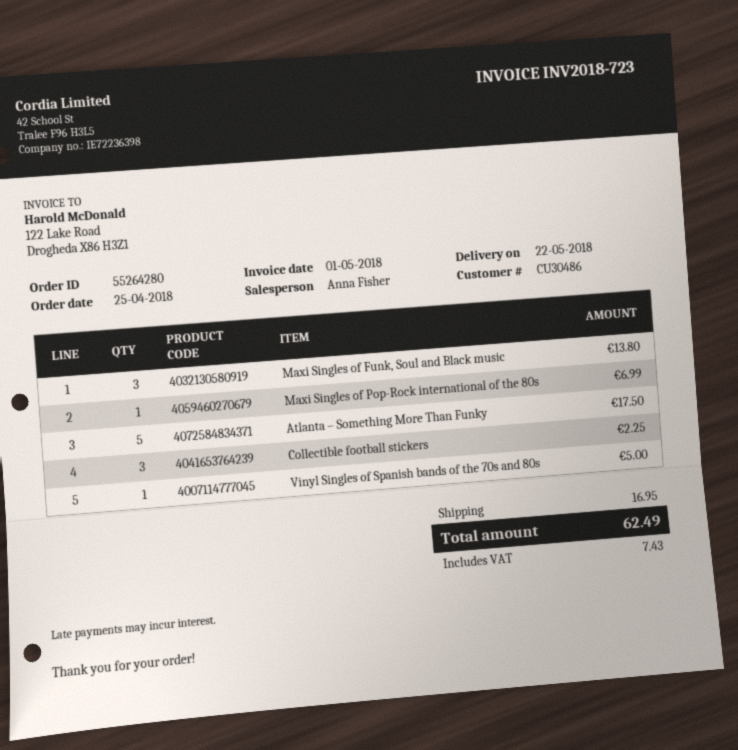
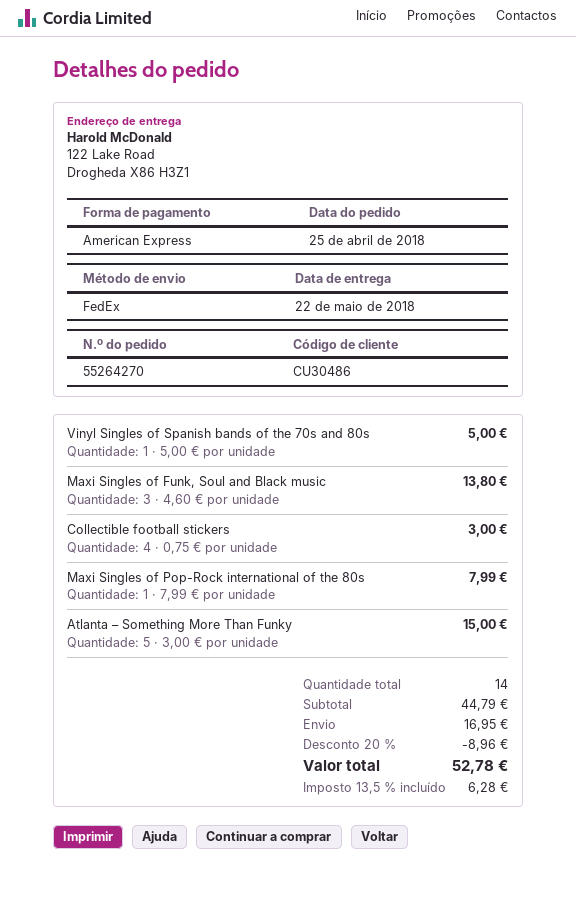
order number: 55264280 -> 55264270
Maxi Singles of Pop-Rock international of the 80s: 1 for 6.99 -> 1 for 7.99
Atlanta – Something More Than Funky: 5 for 17.50 -> 5 for 15.00
Collectible football stickers: 3 for 2.25 -> 4 for 3.00
discount: none -> 20% = 8.96
tax: 7.43 -> 6.28
total: 62.49 -> 52.78

